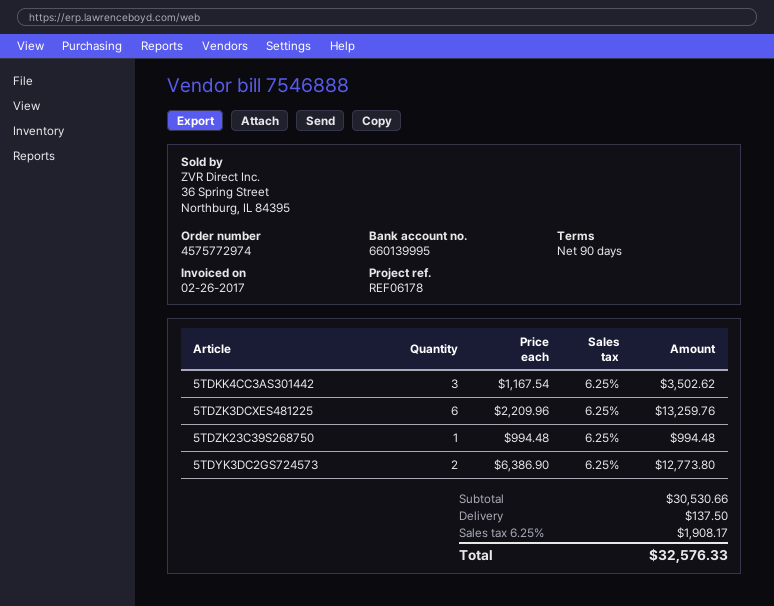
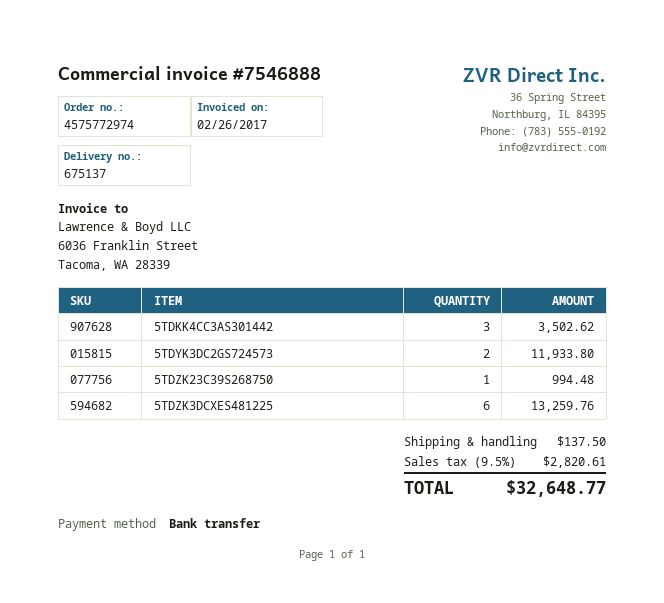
5TDYK3DC2GS724573: 2 for 12773.80 -> 2 for 11933.80
tax: 6.25% = 1908.17 -> 9.5% = 2820.61
total: 32576.33 -> 32648.77

